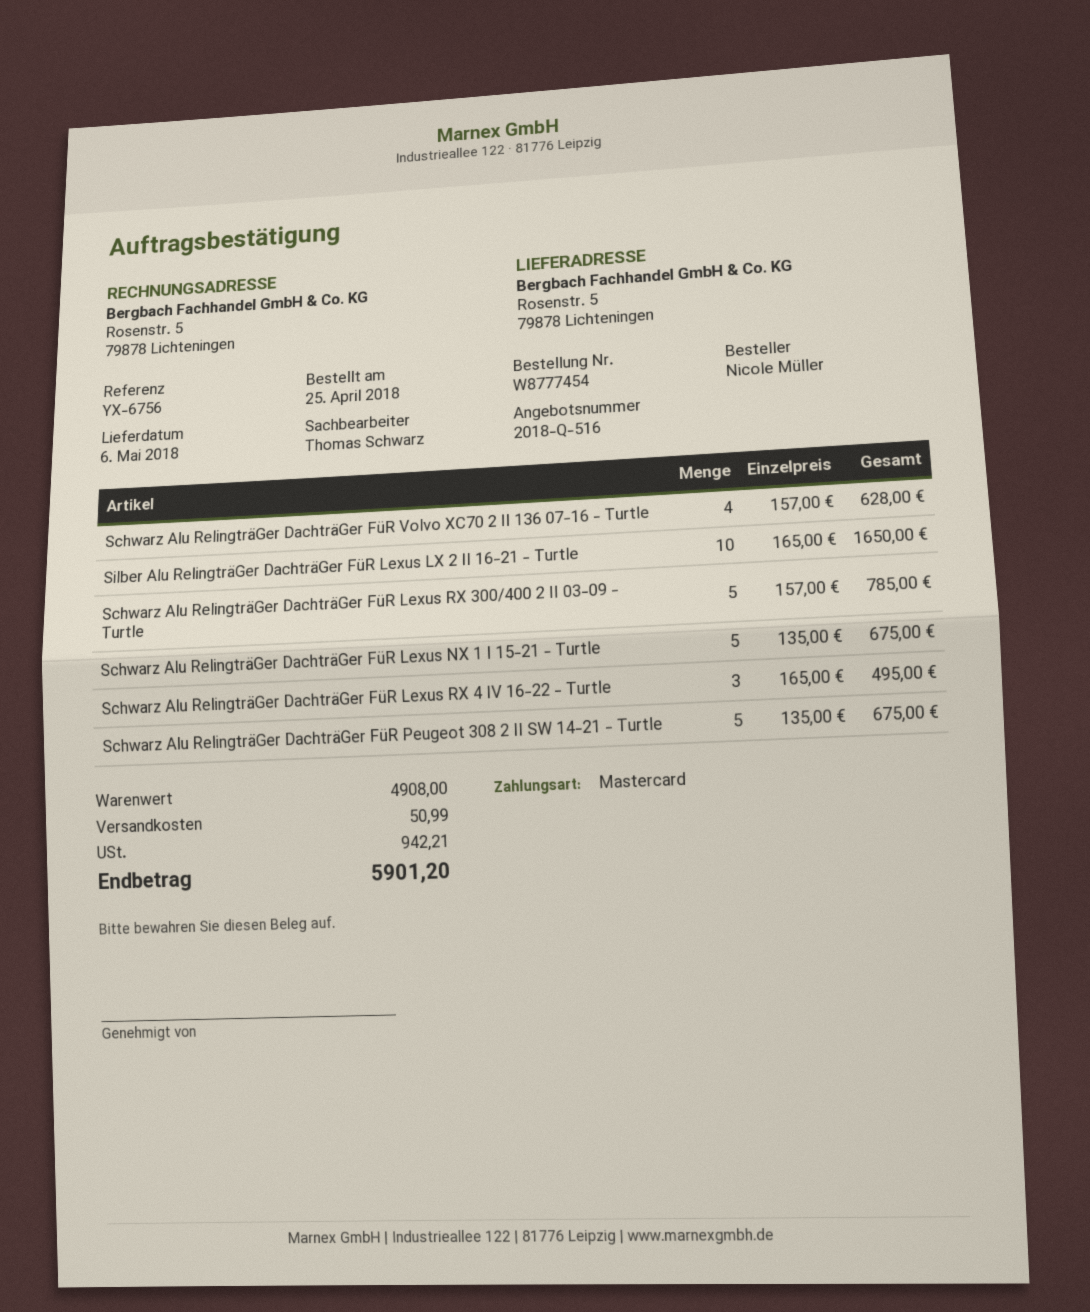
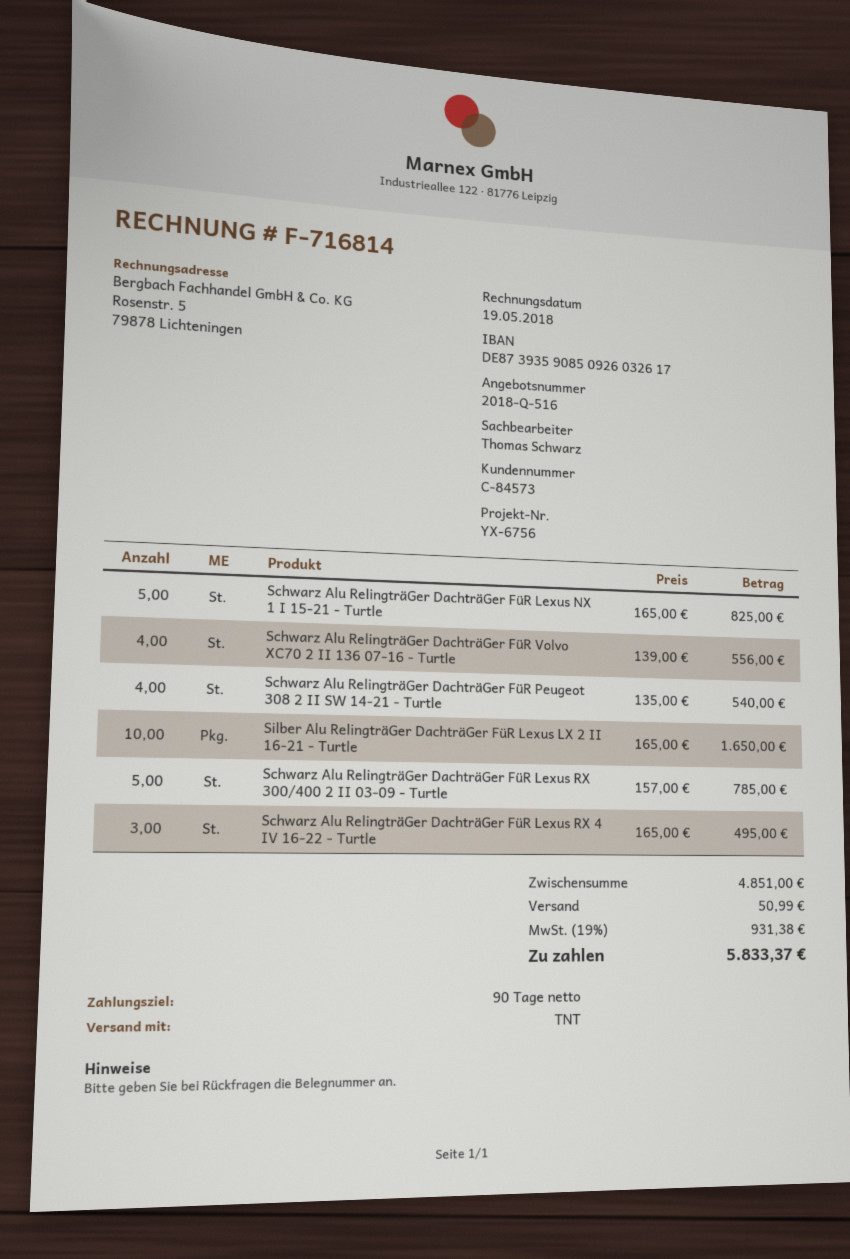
Schwarz Alu RelingträGer DachträGer FüR Volvo XC70 2 II 136 07-16 - Turtle: 4 x 157.00 = 628.00 -> 4 x 139.00 = 556.00
Schwarz Alu RelingträGer DachträGer FüR Lexus NX 1 I 15-21 - Turtle: 5 x 135.00 = 675.00 -> 5 x 165.00 = 825.00
Schwarz Alu RelingträGer DachträGer FüR Peugeot 308 2 II SW 14-21 - Turtle: 5 x 135.00 = 675.00 -> 4 x 135.00 = 540.00
subtotal: 4908.00 -> 4851.00
tax: 942.21 -> 931.38
total: 5901.20 -> 5833.37

